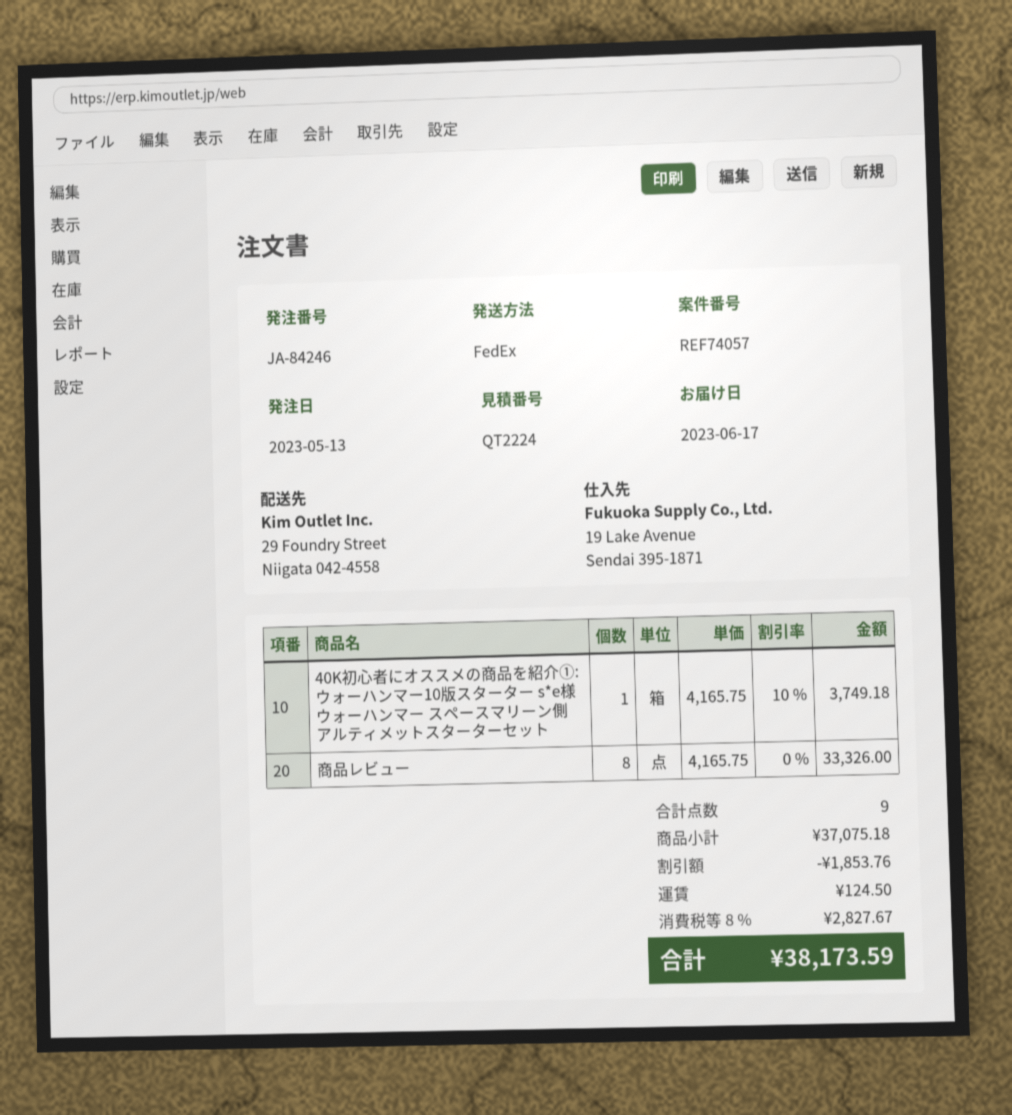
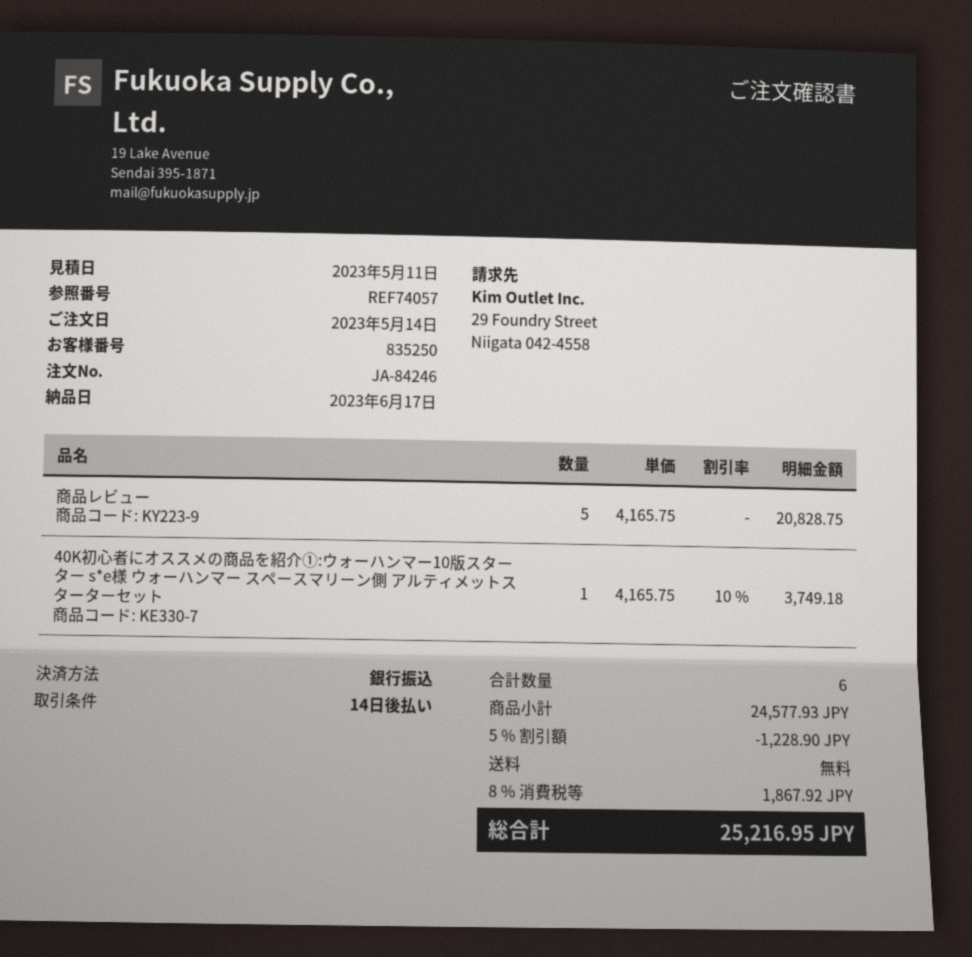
order date: 2023-05-13 -> 2023-05-14
商品レビュー: 8 x 4165.75 = 33326.00 -> 5 x 4165.75 = 20828.75
total quantity: 9 -> 6
subtotal: 37075.18 -> 24577.93
discount: 1853.76 -> 1228.90
shipping: 124.50 -> 0.00
tax: 8% = 2827.67 -> 8% = 1867.92
total: 38173.59 -> 25216.95

